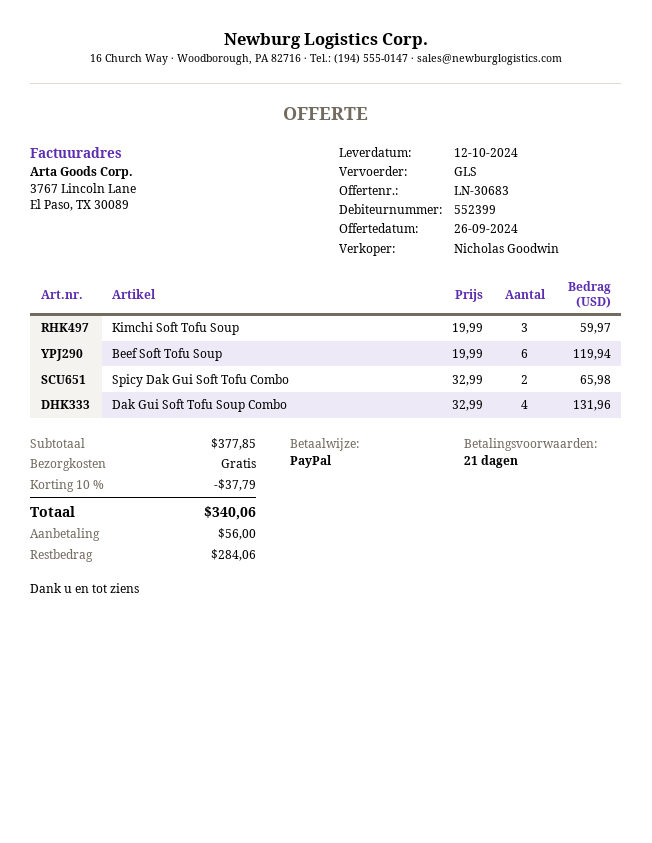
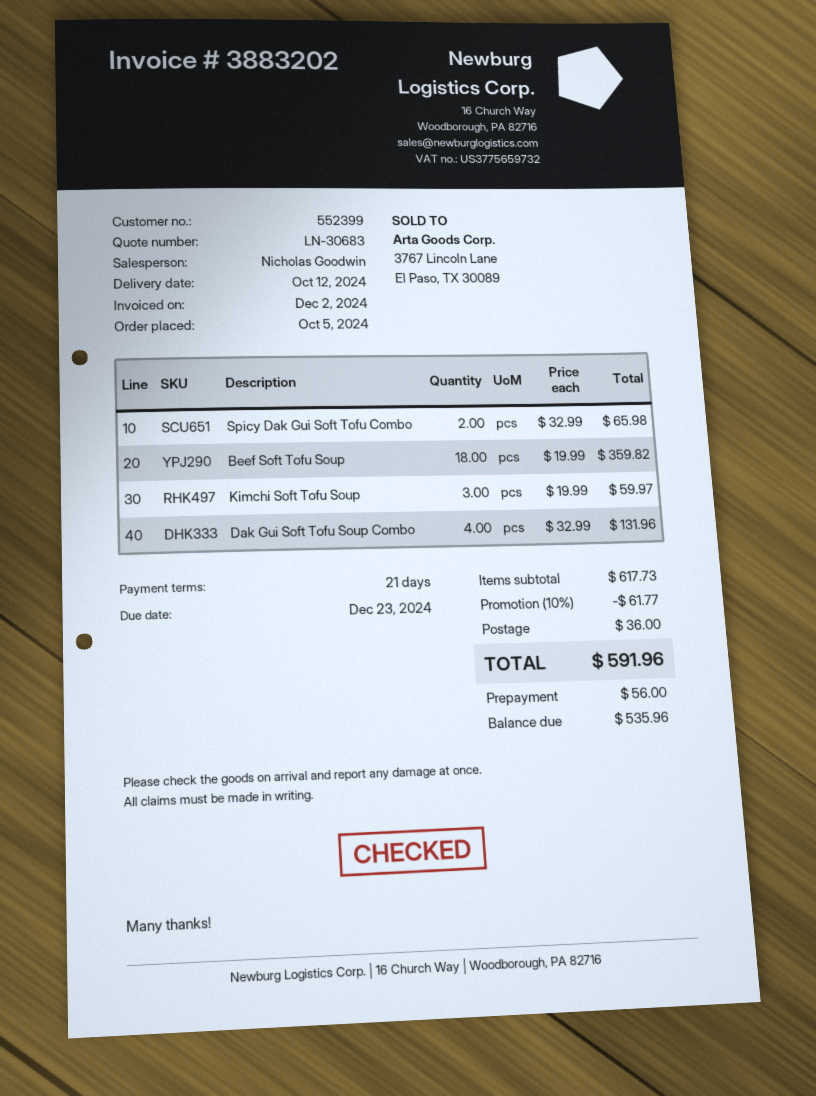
Beef Soft Tofu Soup: 6 x 19.99 = 119.94 -> 18 x 19.99 = 359.82
subtotal: 377.85 -> 617.73
discount: 10% = 37.79 -> 10% = 61.77
shipping: 0.00 -> 36.00
total: 340.06 -> 591.96
balance: 284.06 -> 535.96

